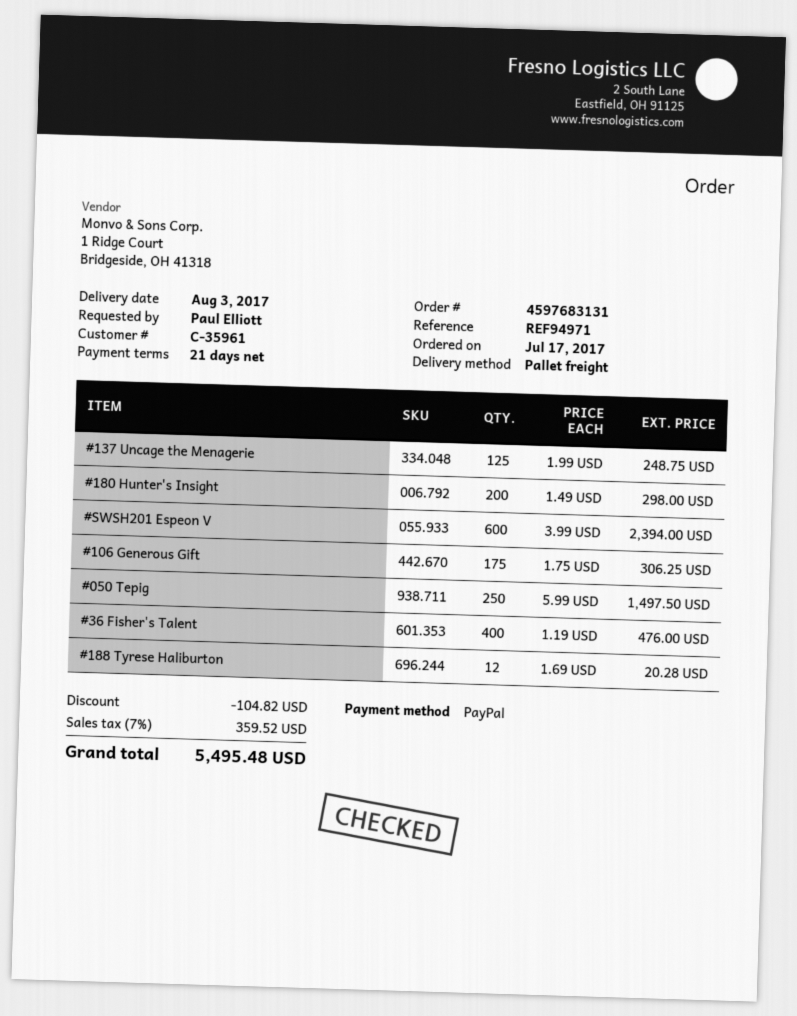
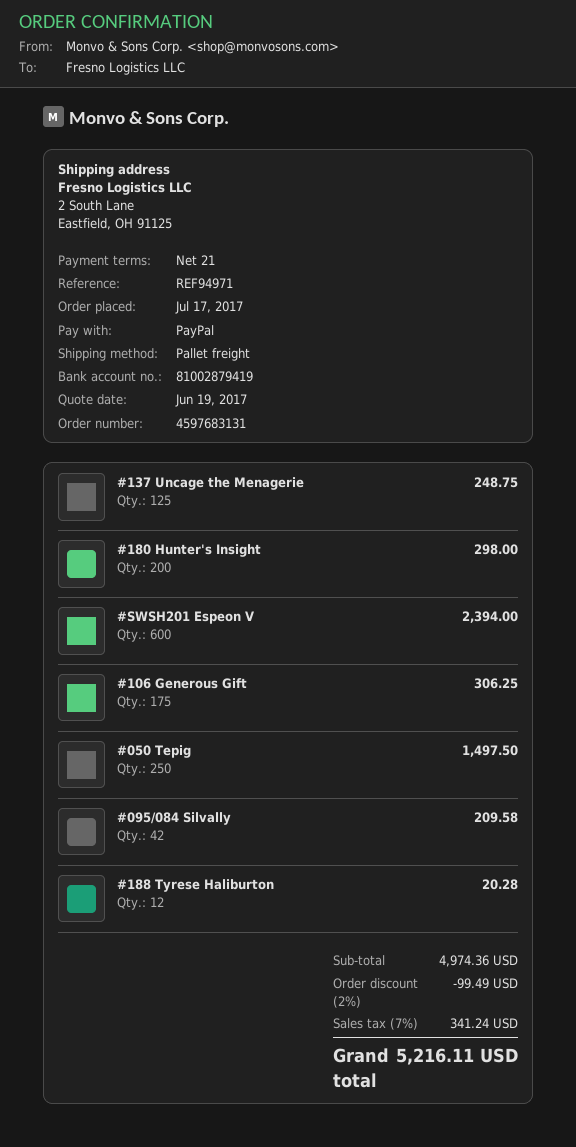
#36 Fisher's Talent: 400 for 476.00 -> none
#095/084 Silvally: none -> 42 for 209.58
discount: 104.82 -> 99.49
tax: 7% = 359.52 -> 7% = 341.24
total: 5495.48 -> 5216.11

